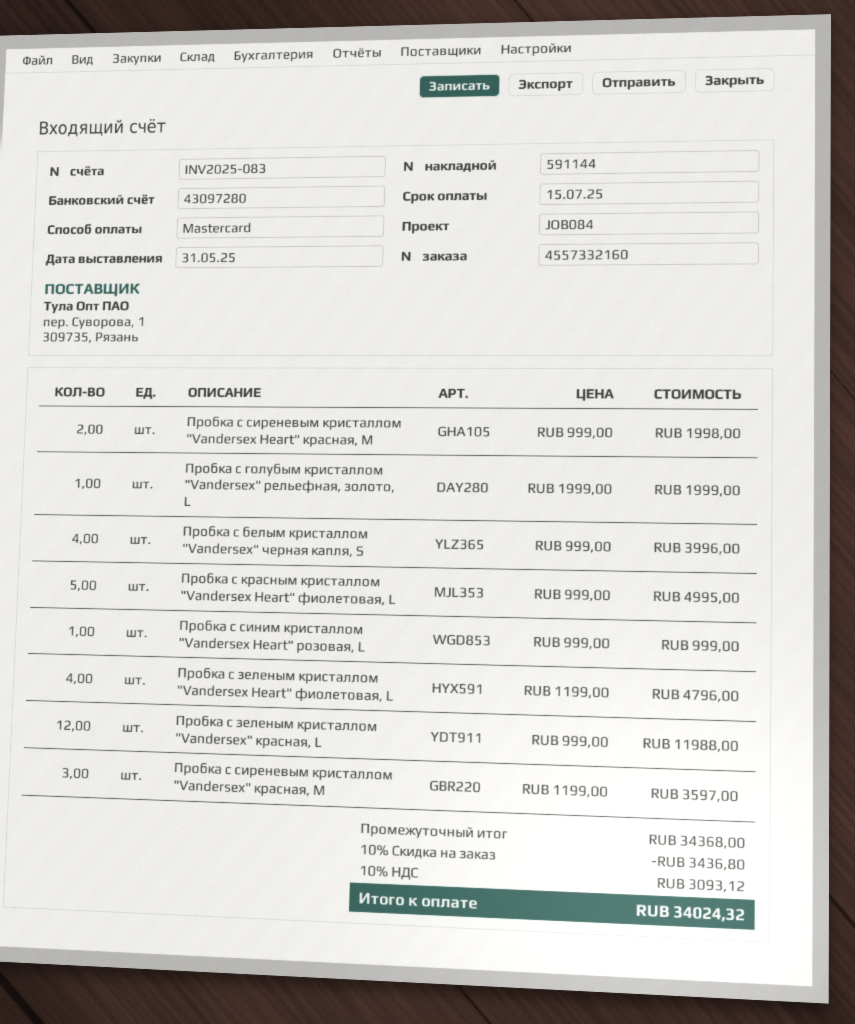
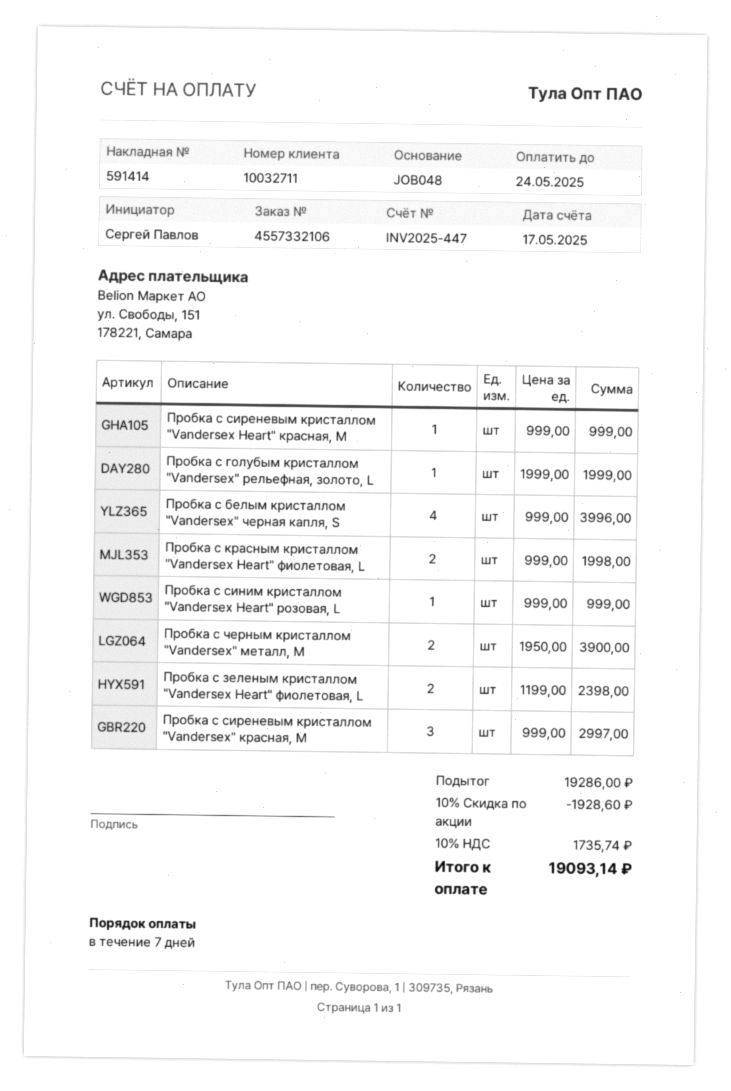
order number: 4557332160 -> 4557332106
delivery note number: 591144 -> 591414
invoice number: INV2025-083 -> INV2025-447
invoice date: 2025-05-31 -> 2025-05-17
due date: 2025-07-15 -> 2025-05-24
reference: JOB084 -> JOB048
Пробка с сиреневым кристаллом "Vandersex Heart" красная, M: 2 x 999.00 = 1998.00 -> 1 x 999.00 = 999.00
Пробка с красным кристаллом "Vandersex Heart" фиолетовая, L: 5 x 999.00 = 4995.00 -> 2 x 999.00 = 1998.00
Пробка с зеленым кристаллом "Vandersex Heart" фиолетовая, L: 4 x 1199.00 = 4796.00 -> 2 x 1199.00 = 2398.00
Пробка с зеленым кристаллом "Vandersex" красная, L: 12 x 999.00 = 11988.00 -> none
Пробка с сиреневым кристаллом "Vandersex" красная, M: 3 x 1199.00 = 3597.00 -> 3 x 999.00 = 2997.00
Пробка с черным кристаллом "Vandersex" металл, М: none -> 2 x 1950.00 = 3900.00
subtotal: 34368.00 -> 19286.00
discount: 10% = 3436.80 -> 10% = 1928.60
tax: 10% = 3093.12 -> 10% = 1735.74
total: 34024.32 -> 19093.14

